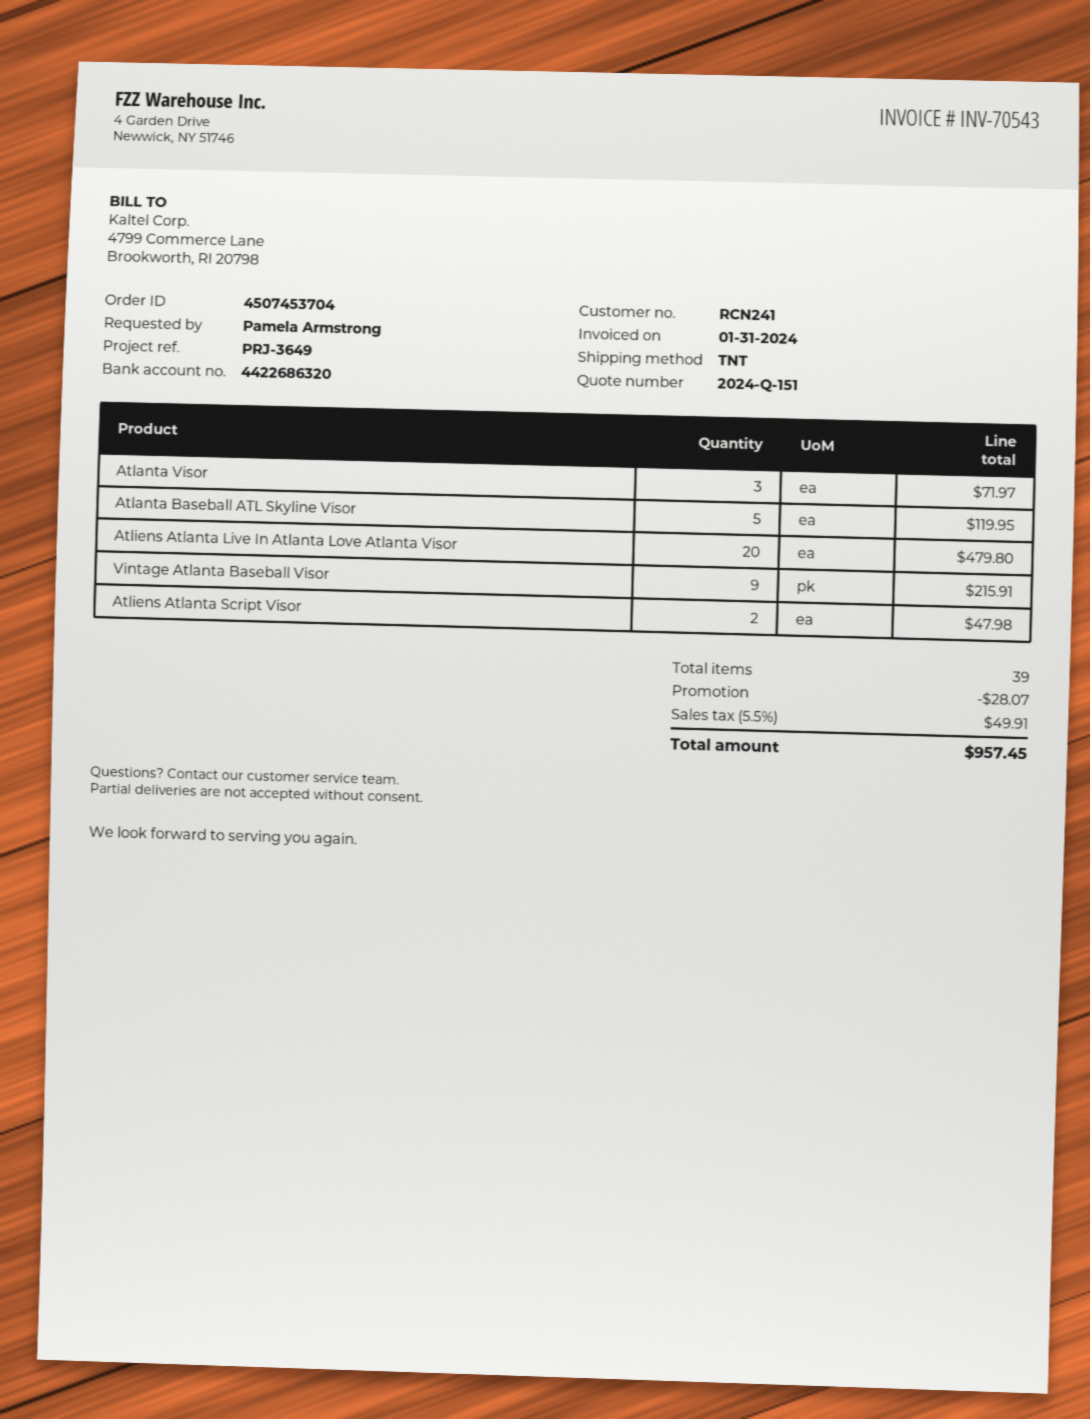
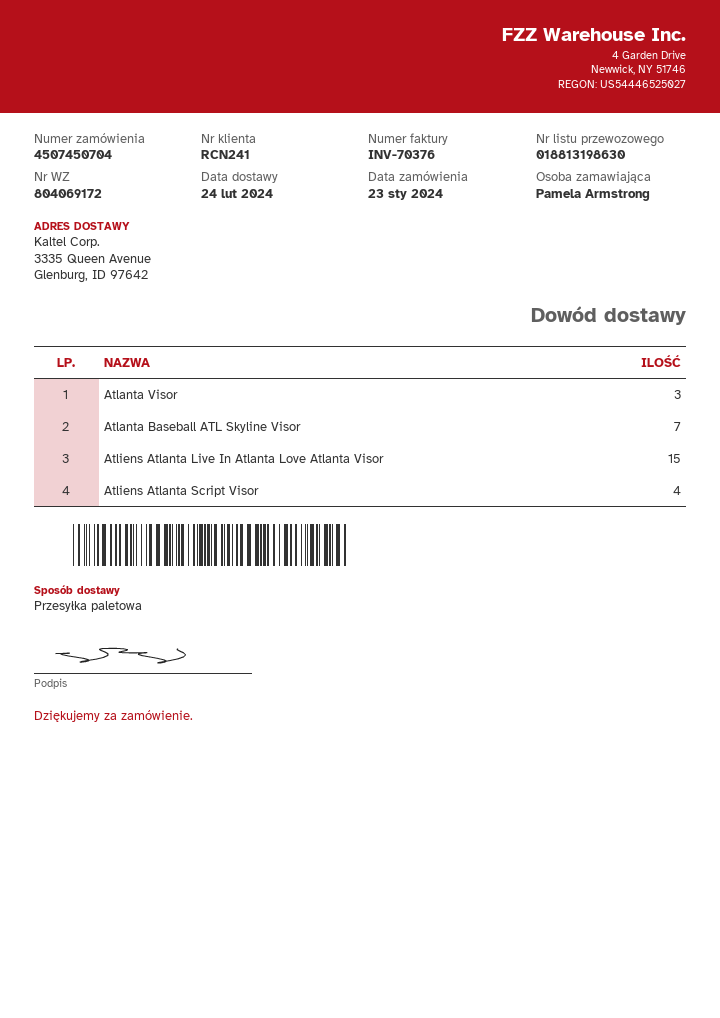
order number: 4507453704 -> 4507450704
invoice number: INV-70543 -> INV-70376
shipping method: TNT -> pallet freight
Atlanta Baseball ATL Skyline Visor: 5 -> 7
Atliens Atlanta Live In Atlanta Love Atlanta Visor: 20 -> 15
Vintage Atlanta Baseball Visor: 9 -> none
Atliens Atlanta Script Visor: 2 -> 4

